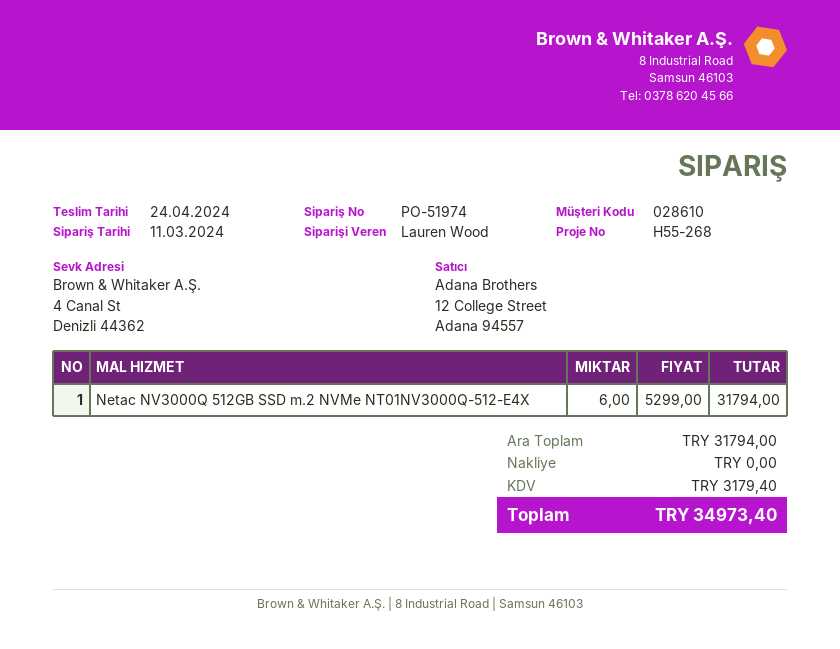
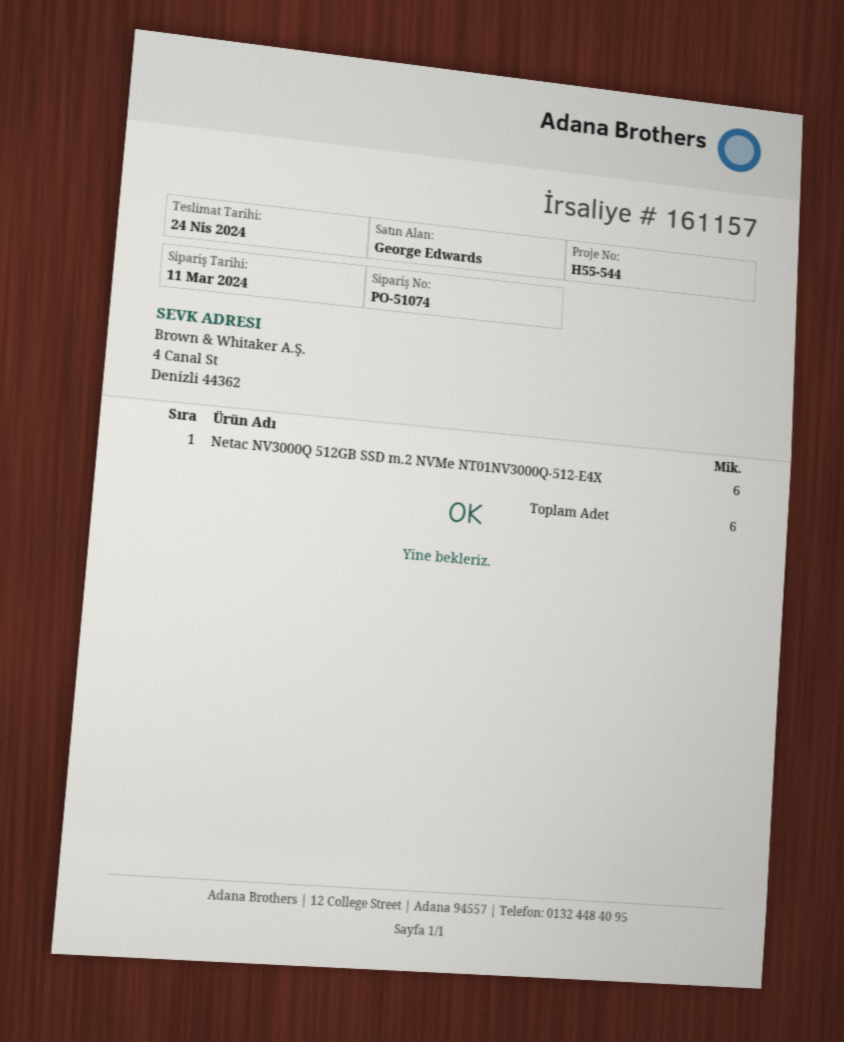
order number: PO-51974 -> PO-51074
reference: H55-268 -> H55-544
ordered by: Lauren Wood -> George Edwards

